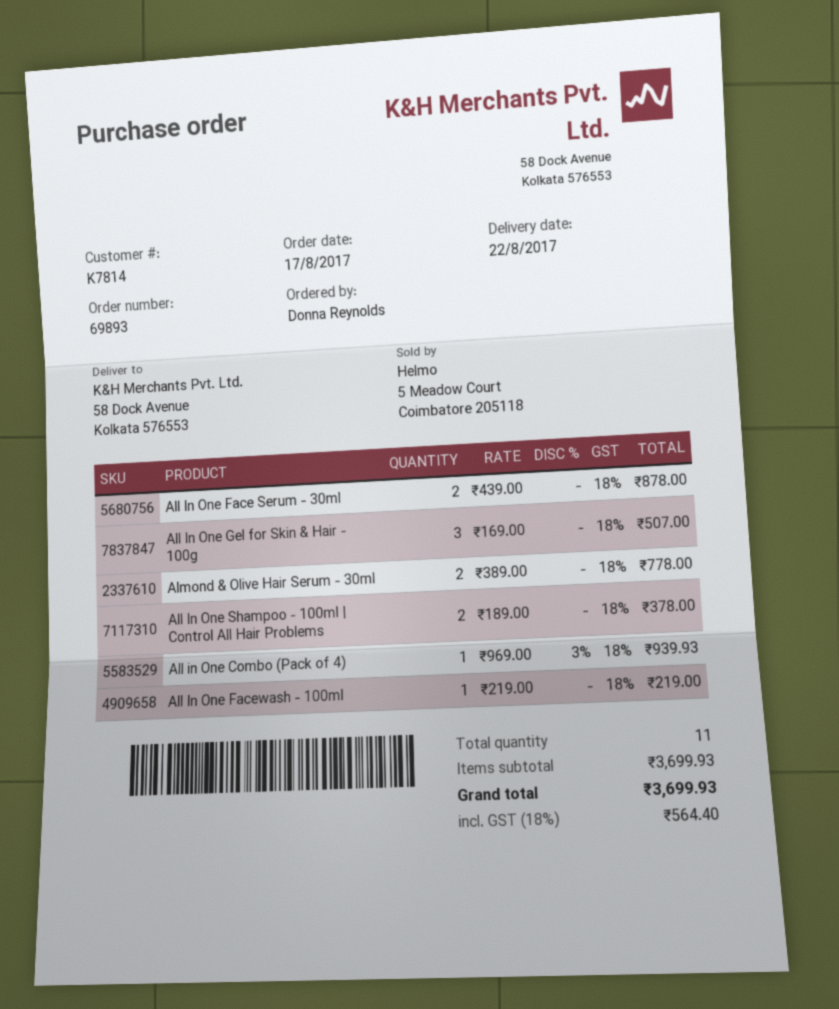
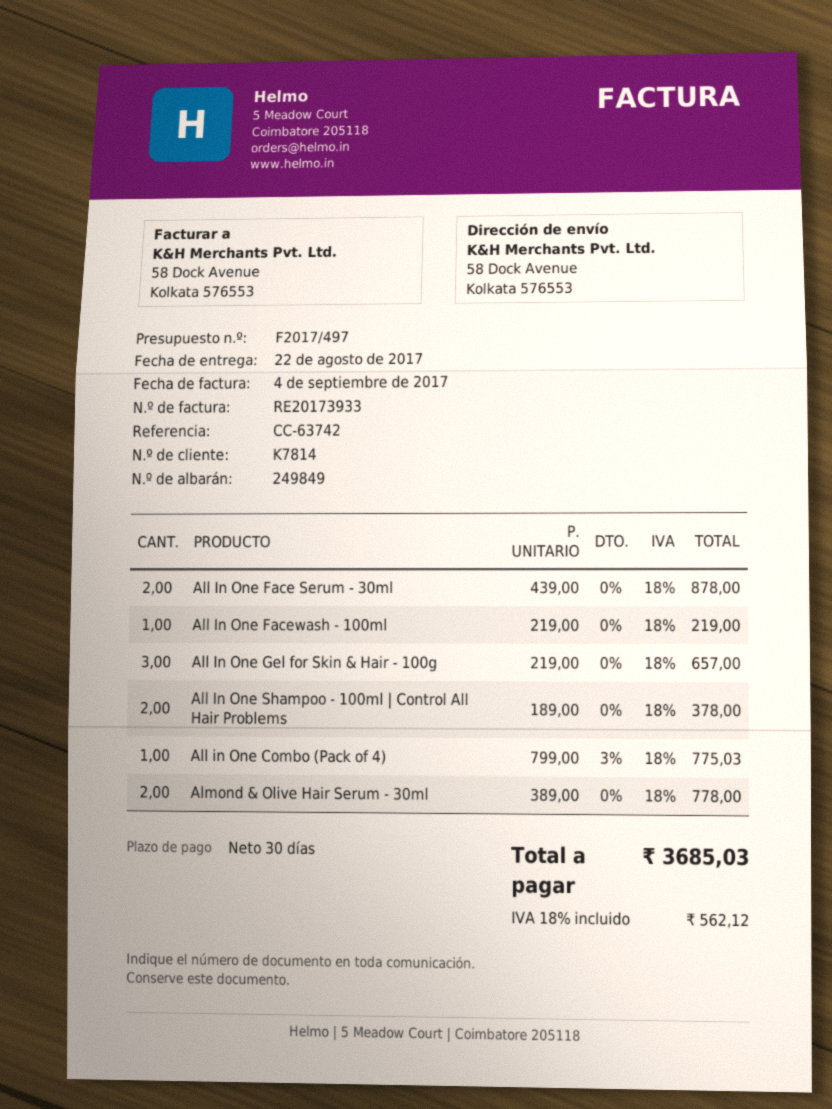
All In One Gel for Skin & Hair - 100g: 3 x 169.00 = 507.00 -> 3 x 219.00 = 657.00
All in One Combo (Pack of 4): 1 x 969.00 - 3% = 939.93 -> 1 x 799.00 - 3% = 775.03
tax: 18% = 564.40 -> 18% = 562.12
total: 3699.93 -> 3685.03

